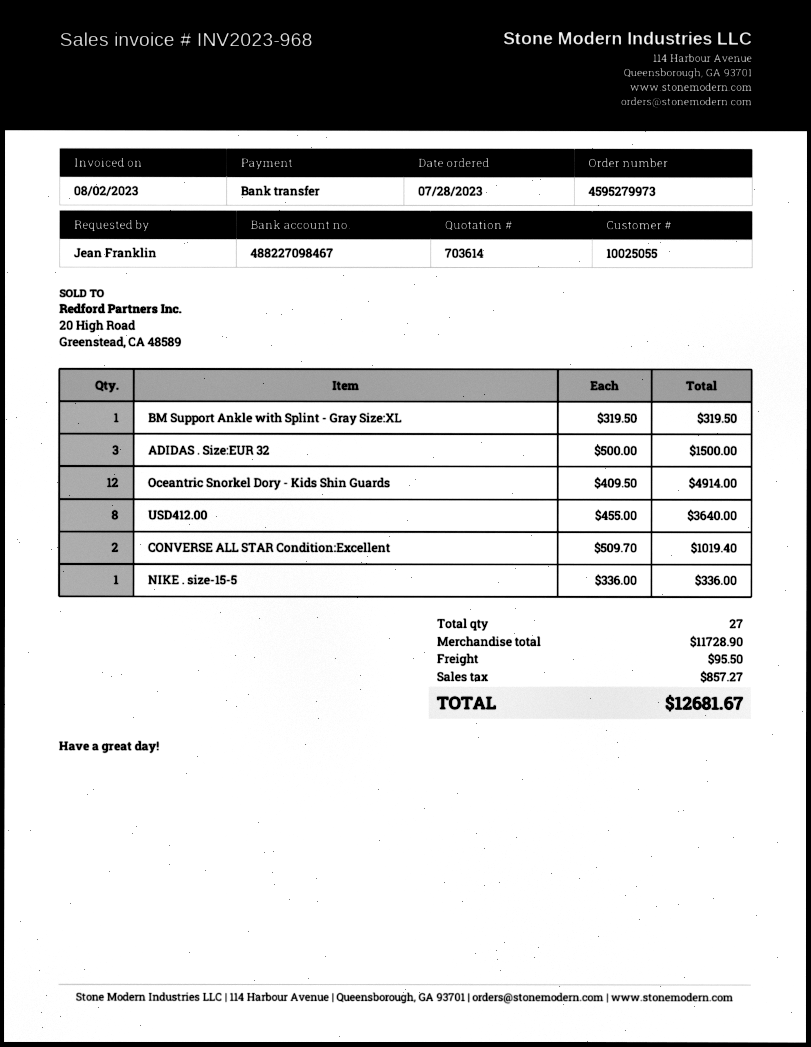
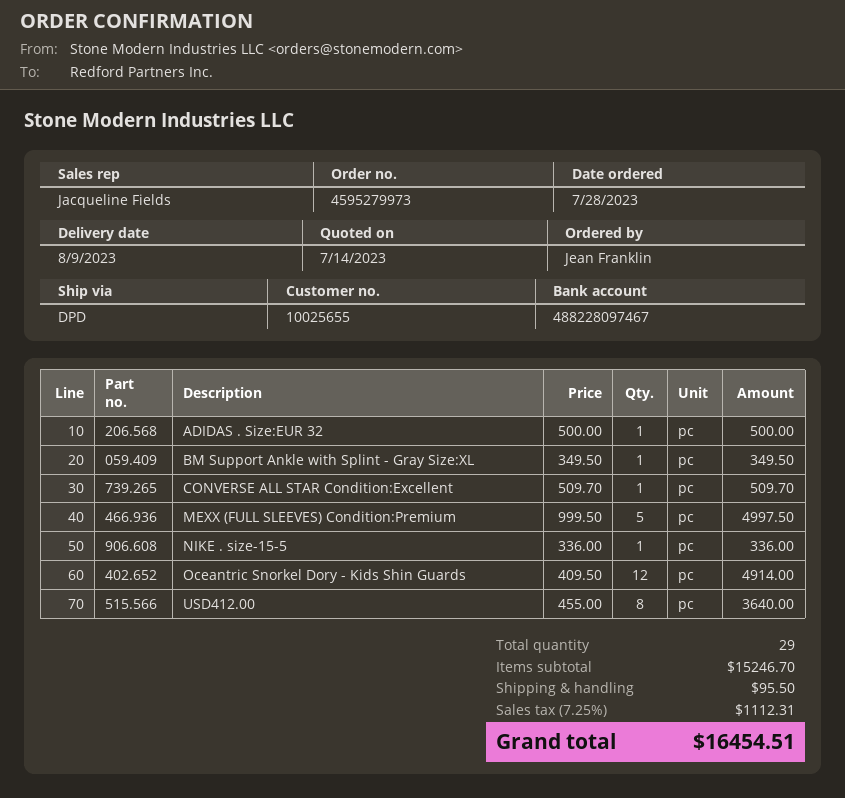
customer number: 10025055 -> 10025655
bank account: 488227098467 -> 488228097467
BM Support Ankle with Splint - Gray Size:XL: 1 x 319.50 = 319.50 -> 1 x 349.50 = 349.50
ADIDAS . Size:EUR 32: 3 x 500.00 = 1500.00 -> 1 x 500.00 = 500.00
CONVERSE ALL STAR Condition:Excellent: 2 x 509.70 = 1019.40 -> 1 x 509.70 = 509.70
MEXX (FULL SLEEVES) Condition:Premium: none -> 5 x 999.50 = 4997.50
total quantity: 27 -> 29
subtotal: 11728.90 -> 15246.70
tax: 857.27 -> 1112.31
total: 12681.67 -> 16454.51

